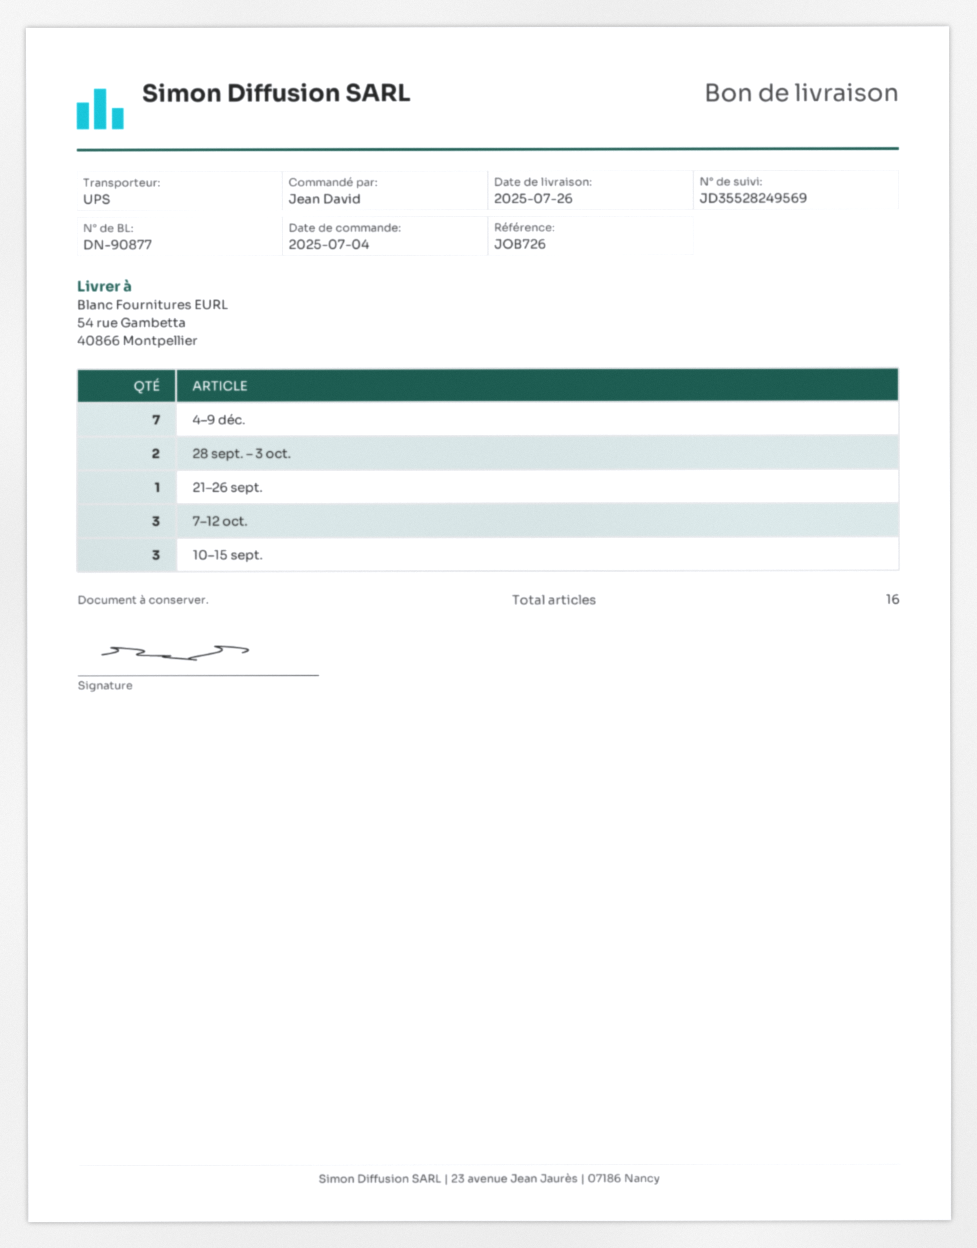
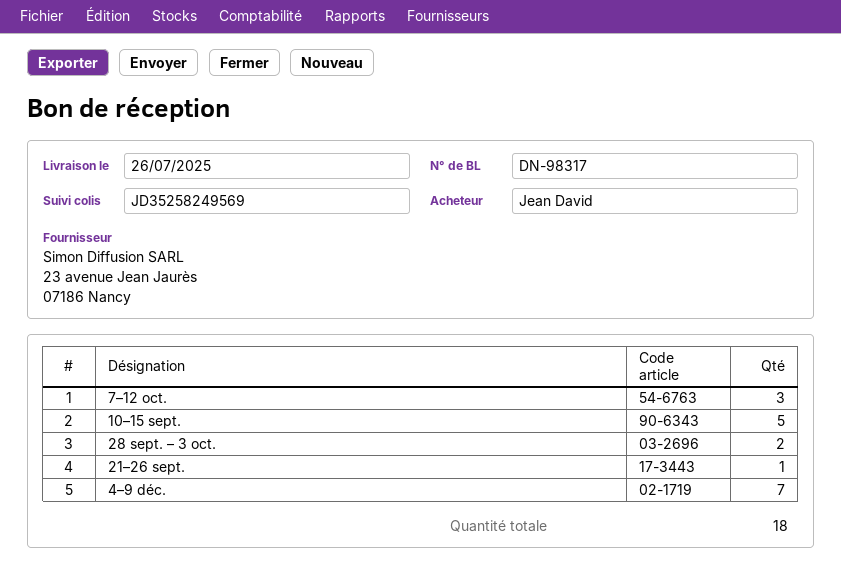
delivery note number: DN-90877 -> DN-98317
tracking number: JD35528249569 -> JD35258249569
10–15 sept.: 3 -> 5
total quantity: 16 -> 18

